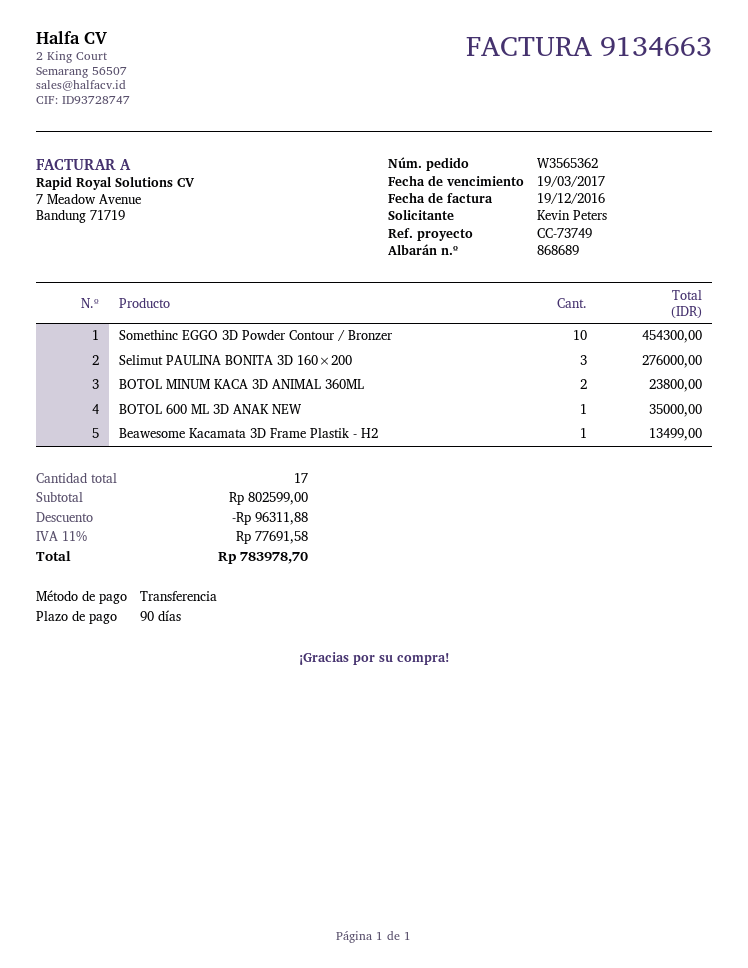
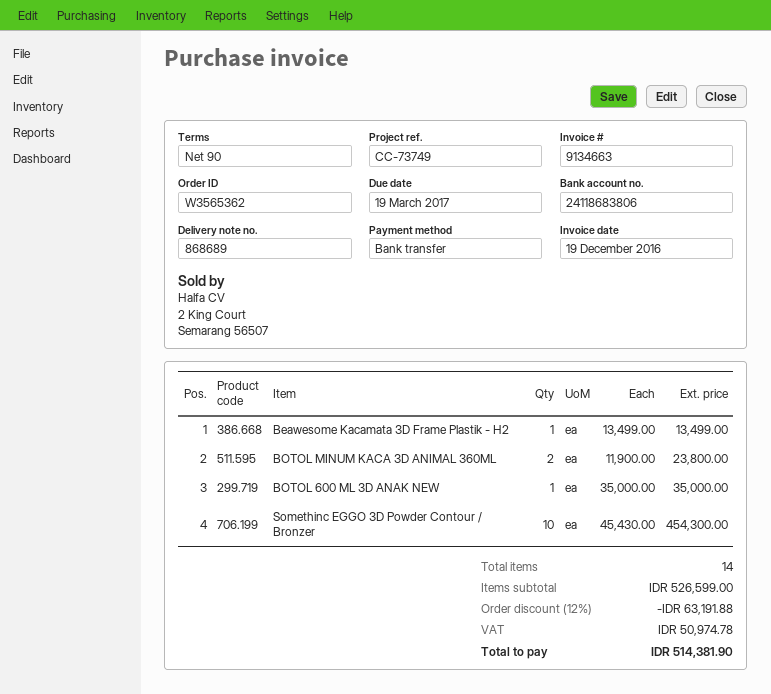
Selimut PAULINA BONITA 3D 160×200: 3 for 276000.00 -> none
total quantity: 17 -> 14
subtotal: 802599.00 -> 526599.00
discount: 96311.88 -> 63191.88
tax: 77691.58 -> 50974.78
total: 783978.70 -> 514381.90

